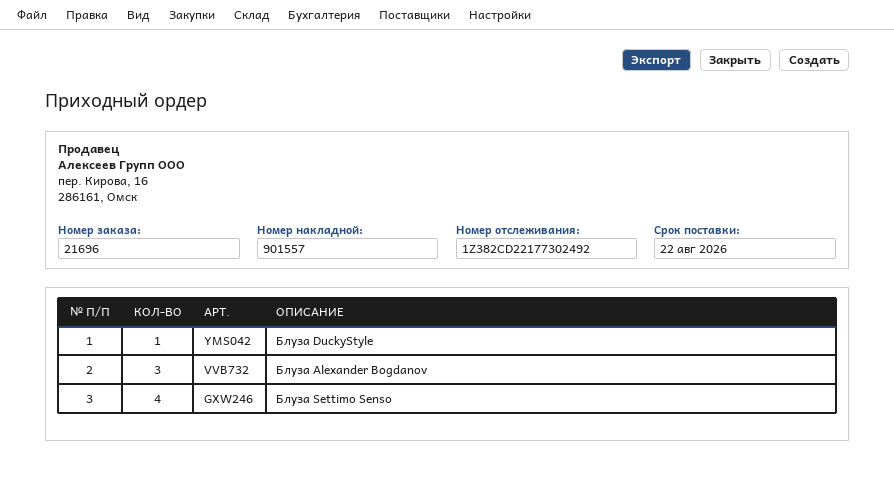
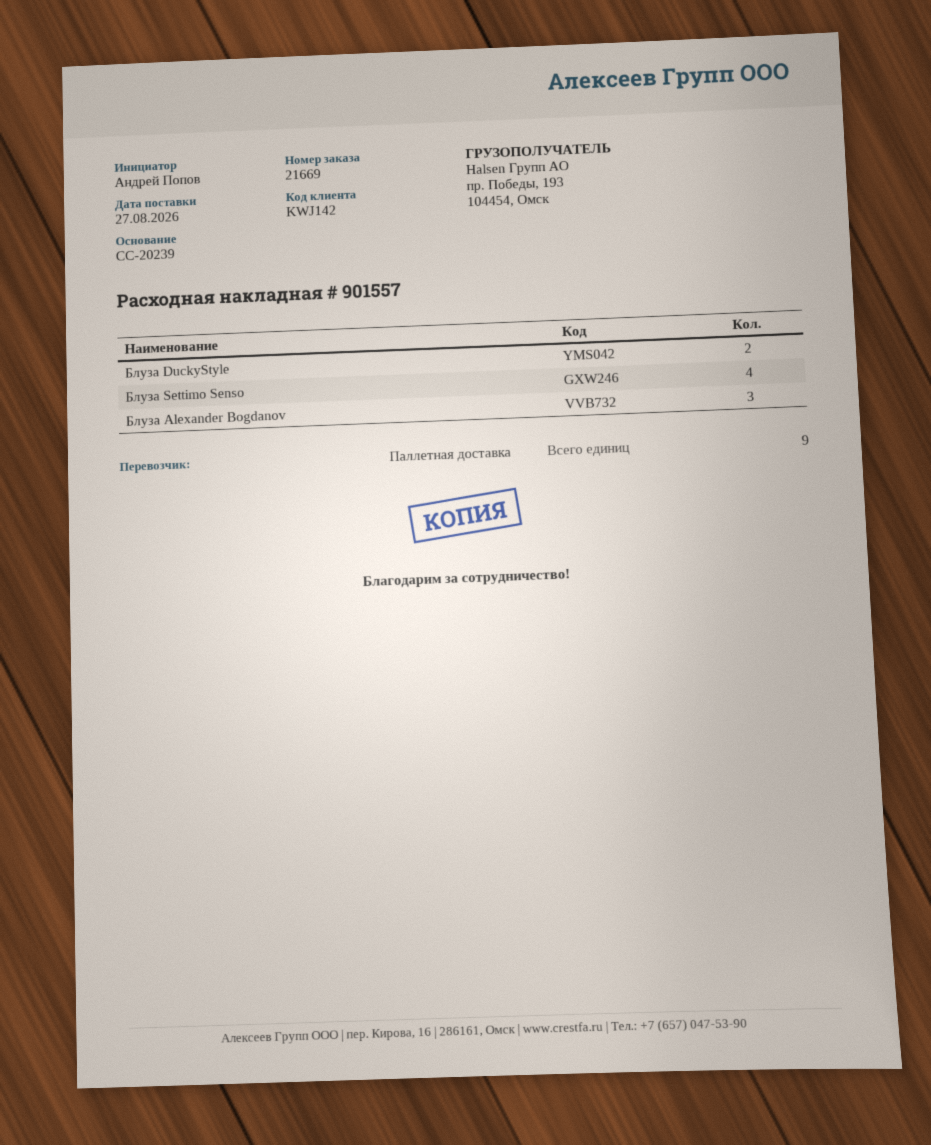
order number: 21696 -> 21669
delivery date: 2026-08-22 -> 2026-08-27
Блуза DuckyStyle: 1 -> 2

